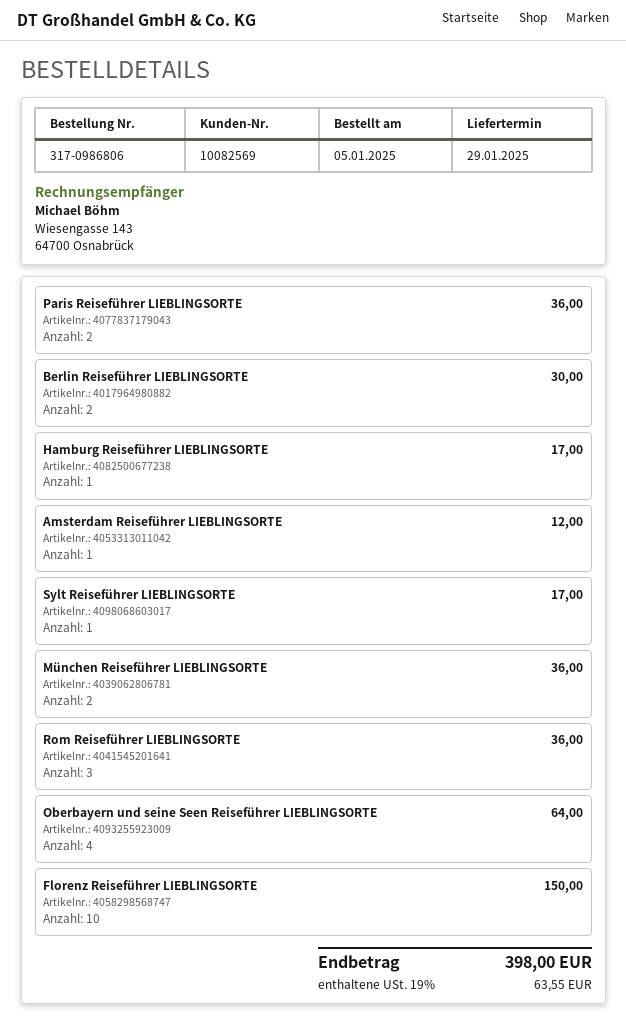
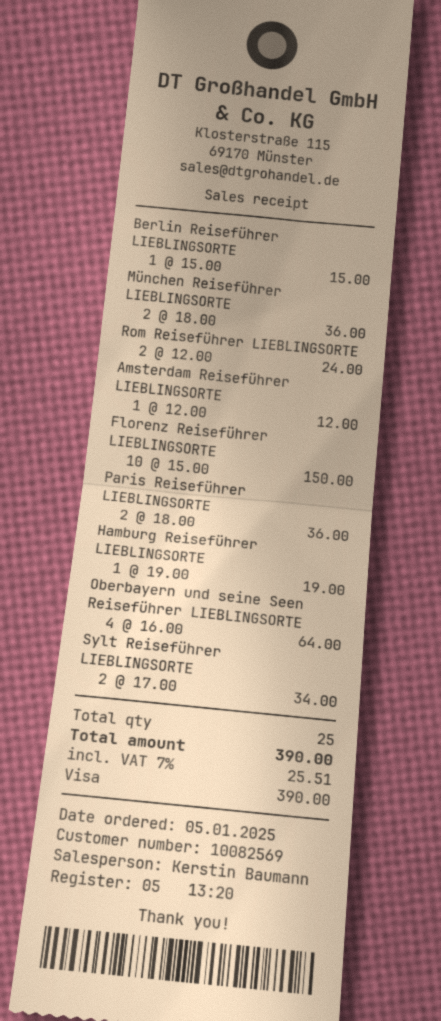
Berlin Reiseführer LIEBLINGSORTE: 2 for 30.00 -> 1 for 15.00
Hamburg Reiseführer LIEBLINGSORTE: 1 for 17.00 -> 1 for 19.00
Sylt Reiseführer LIEBLINGSORTE: 1 for 17.00 -> 2 for 34.00
Rom Reiseführer LIEBLINGSORTE: 3 for 36.00 -> 2 for 24.00
tax: 19% = 63.55 -> 7% = 25.51
total: 398.00 -> 390.00

